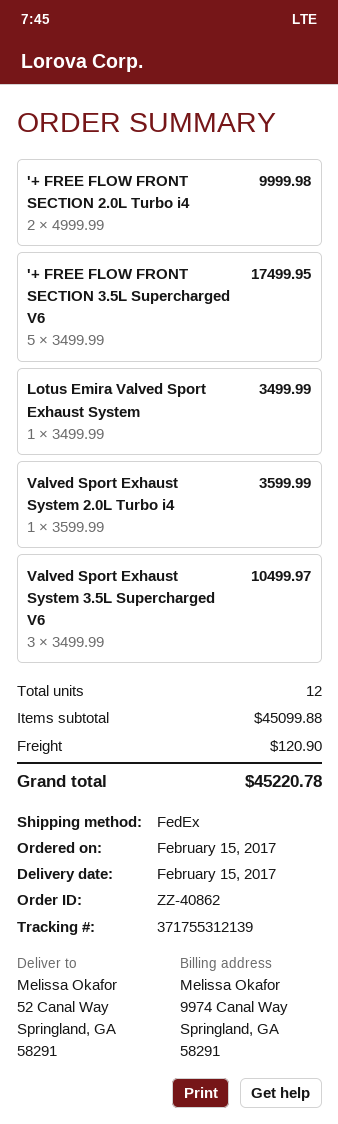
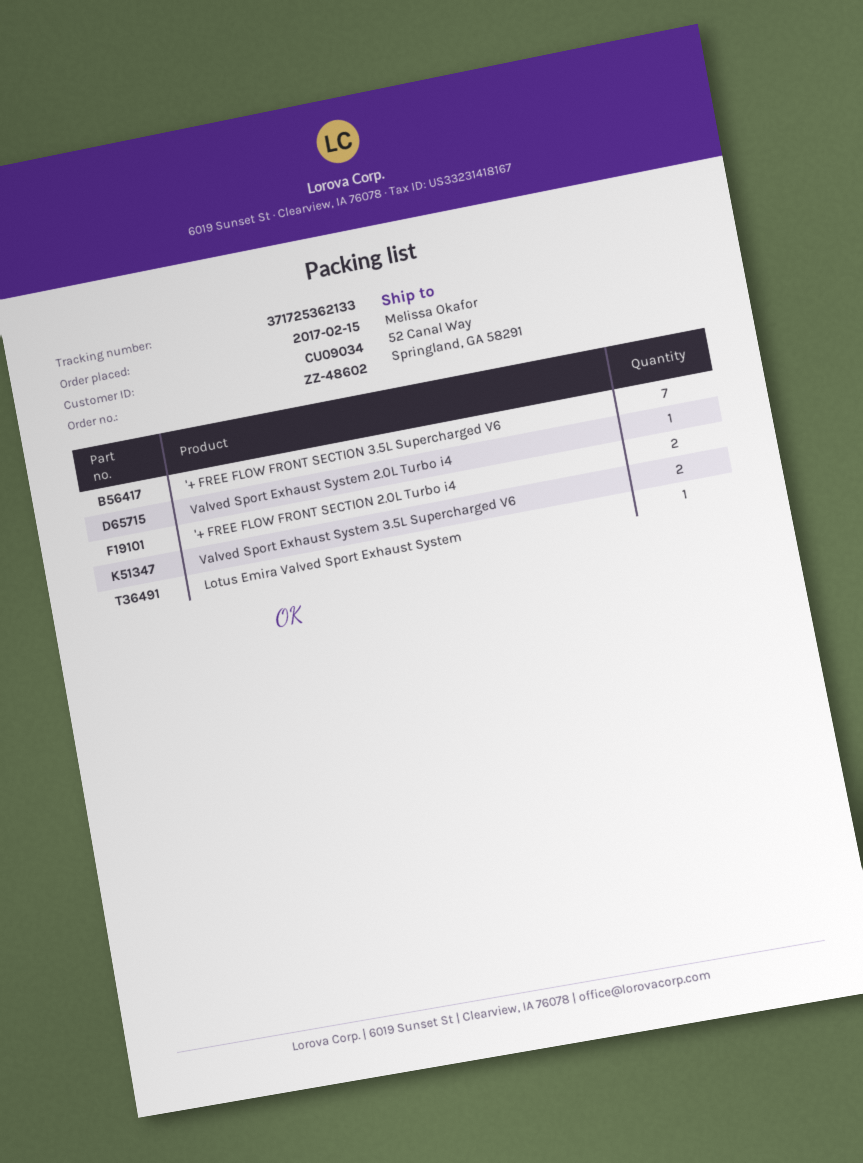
order number: ZZ-40862 -> ZZ-48602
tracking number: 371755312139 -> 371725362133
'+ FREE FLOW FRONT SECTION 3.5L Supercharged V6: 5 -> 7
Valved Sport Exhaust System 3.5L Supercharged V6: 3 -> 2

